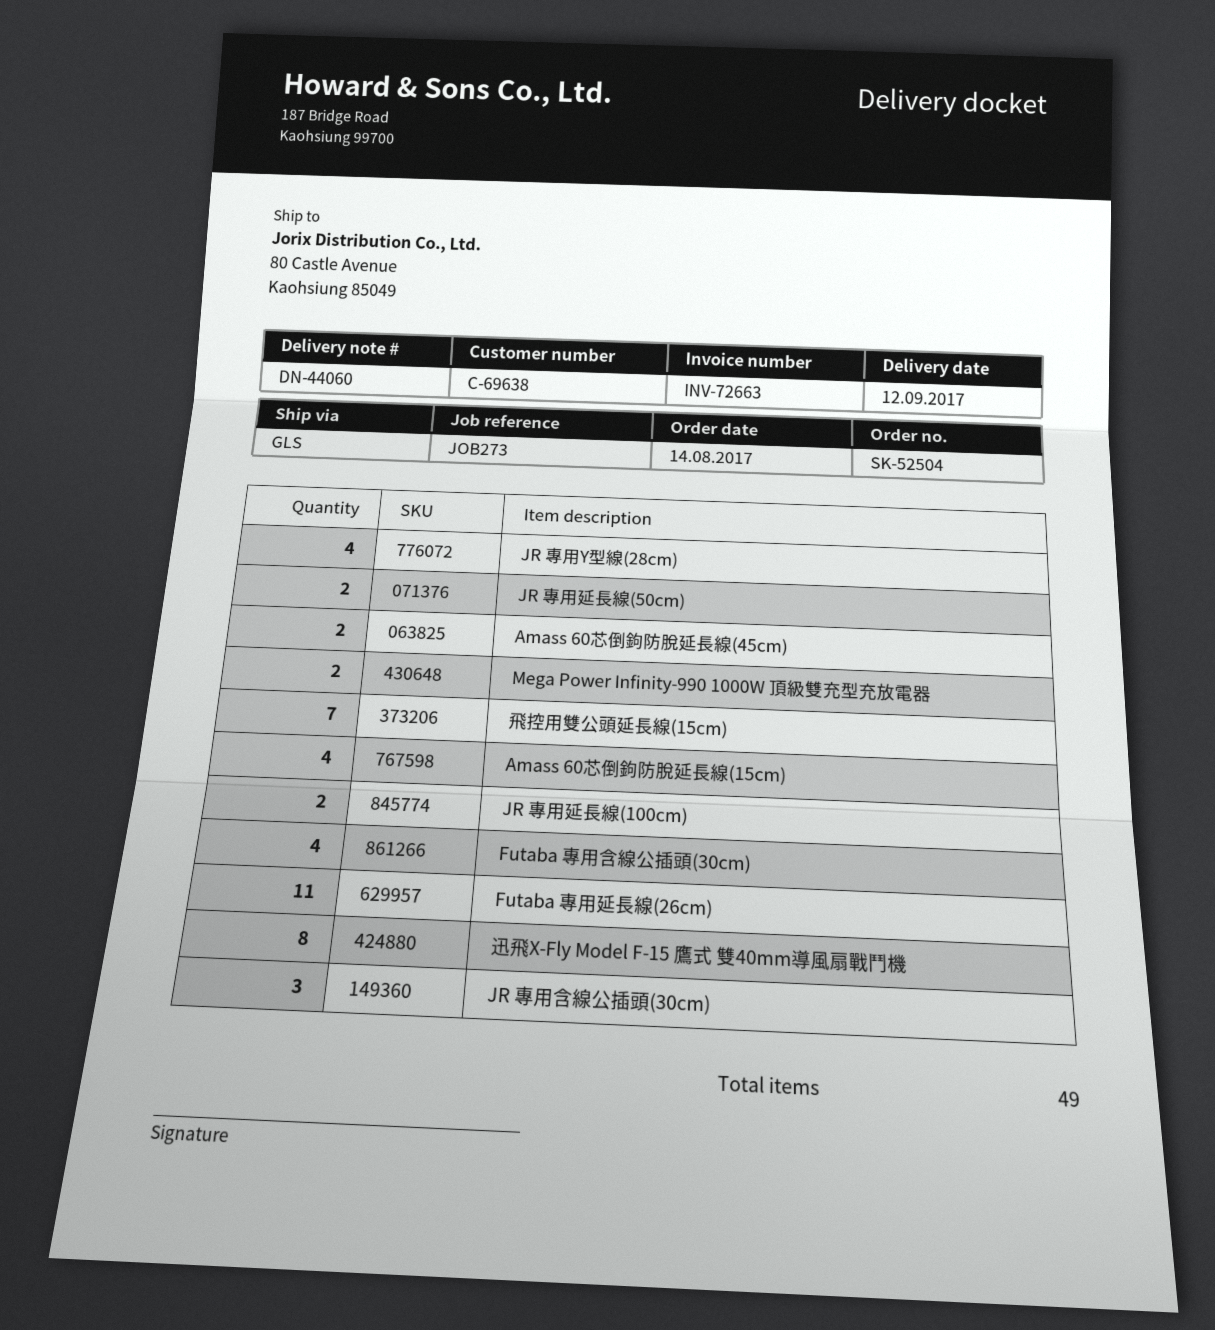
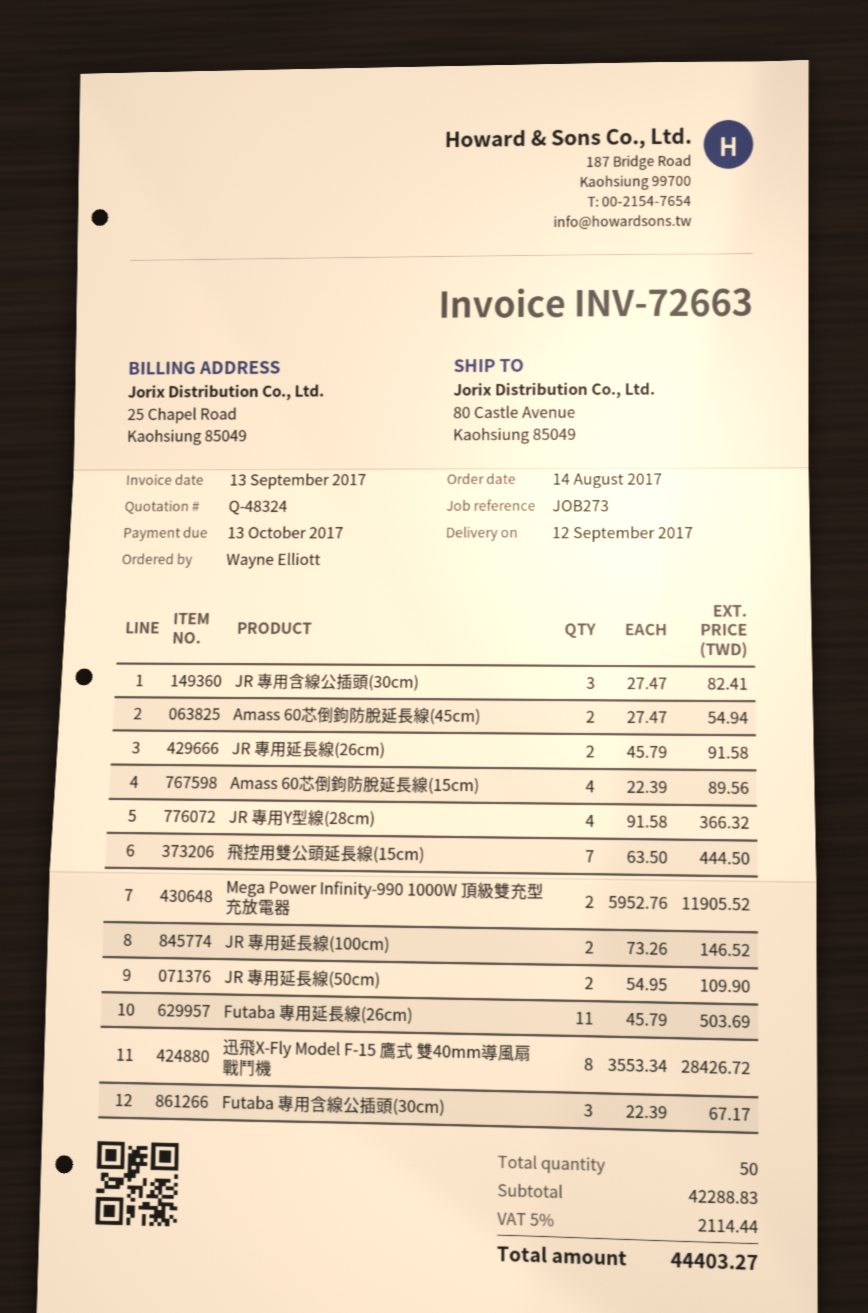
Futaba 專用含線公插頭(30cm): 4 -> 3
JR 專用延長線(26cm): none -> 2
total quantity: 49 -> 50

